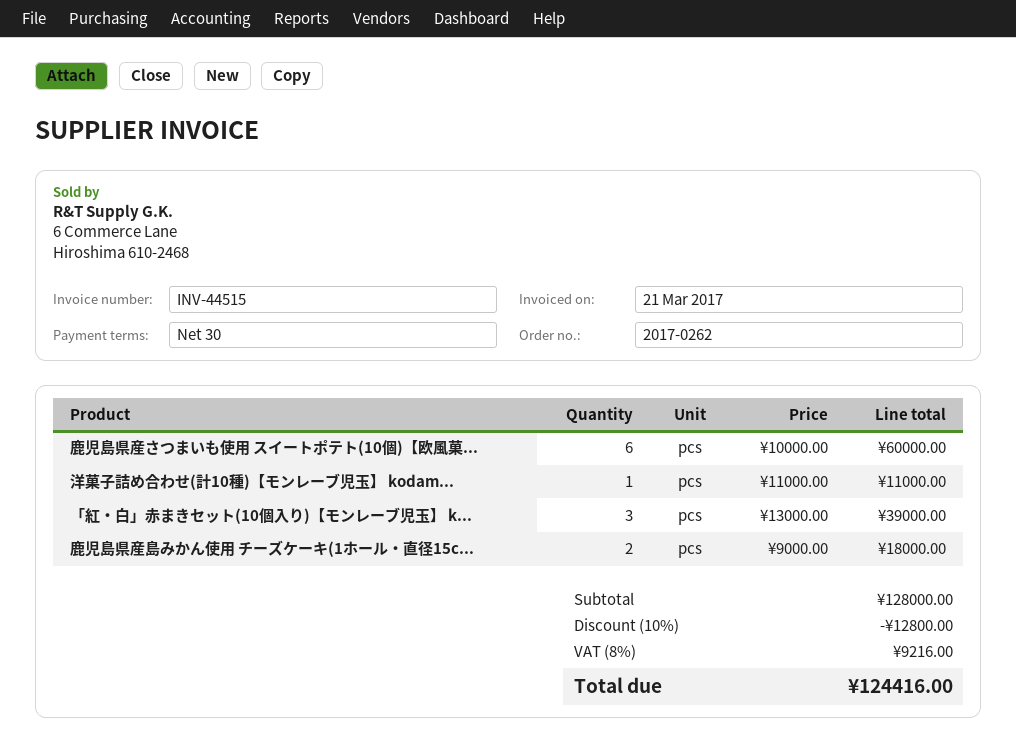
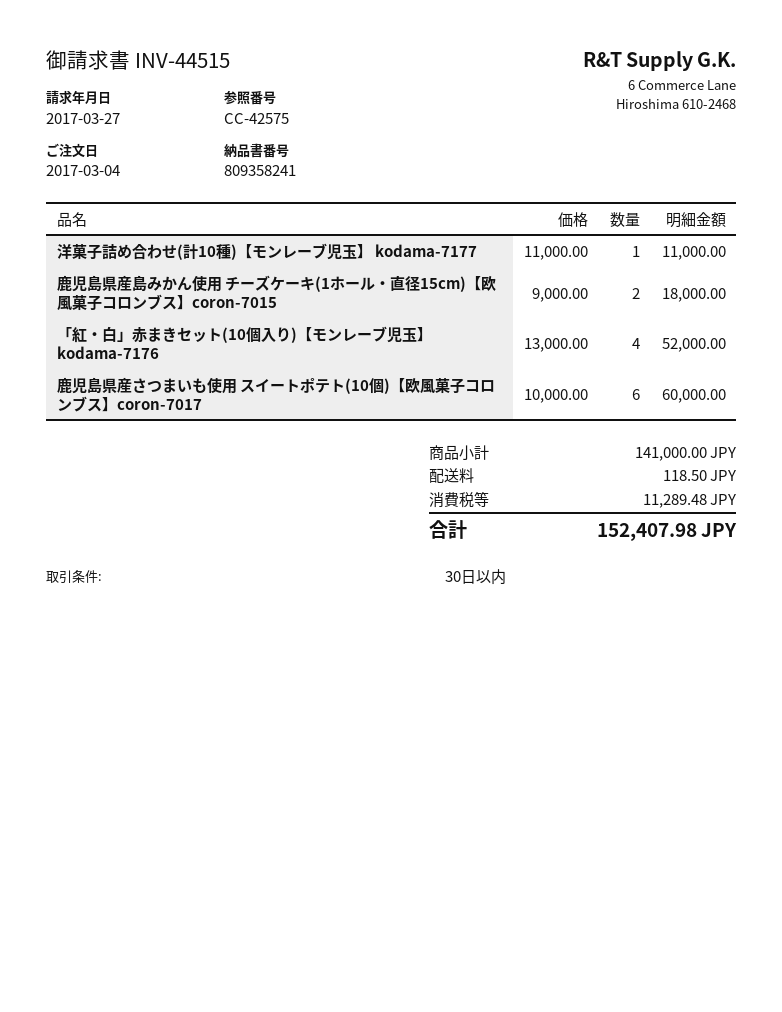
invoice date: 2017-03-21 -> 2017-03-27
「紅・白」赤まきセット(10個入り)【モンレーブ児玉】 k...: 3 x 13000.00 = 39000.00 -> 4 x 13000.00 = 52000.00
subtotal: 128000.00 -> 141000.00
discount: 10% = 12800.00 -> none
shipping: none -> 118.50
tax: 9216.00 -> 11289.48
total: 124416.00 -> 152407.98

